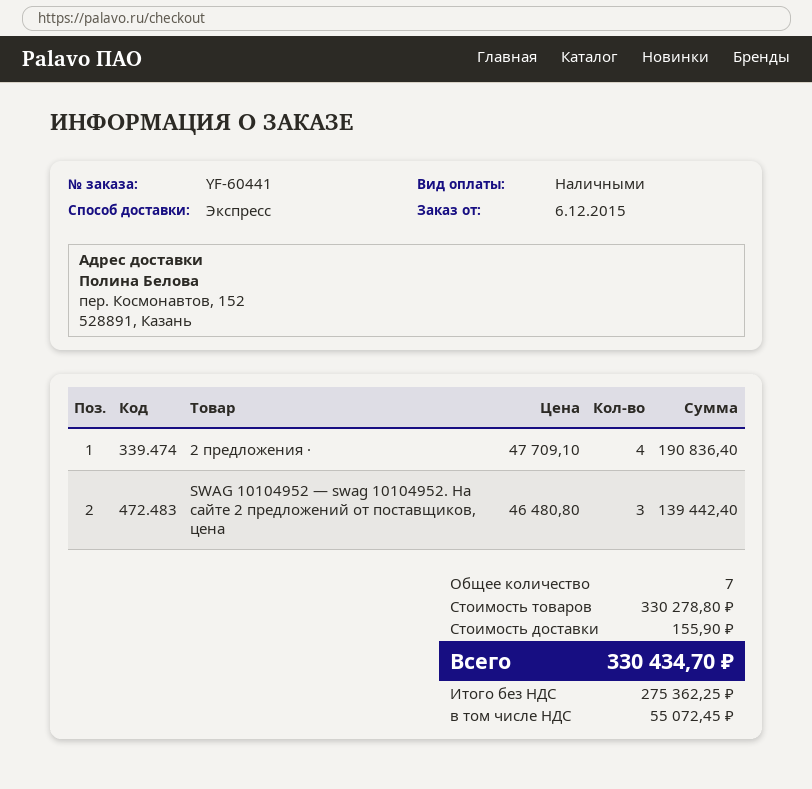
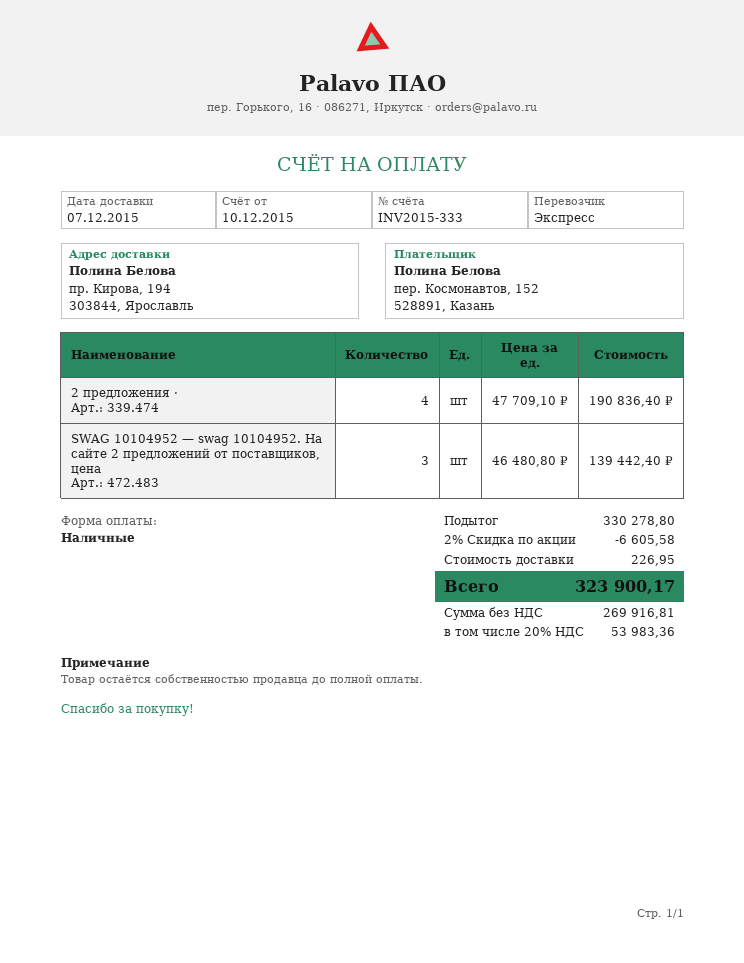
ship to: пер. Космонавтов, 152, 528891, Казань -> пр. Кирова, 194, 303844, Ярославль
discount: none -> 2% = 6605.58
shipping: 155.90 -> 226.95
net: 275362.25 -> 269916.81
tax: 55072.45 -> 53983.36
total: 330434.70 -> 323900.17

